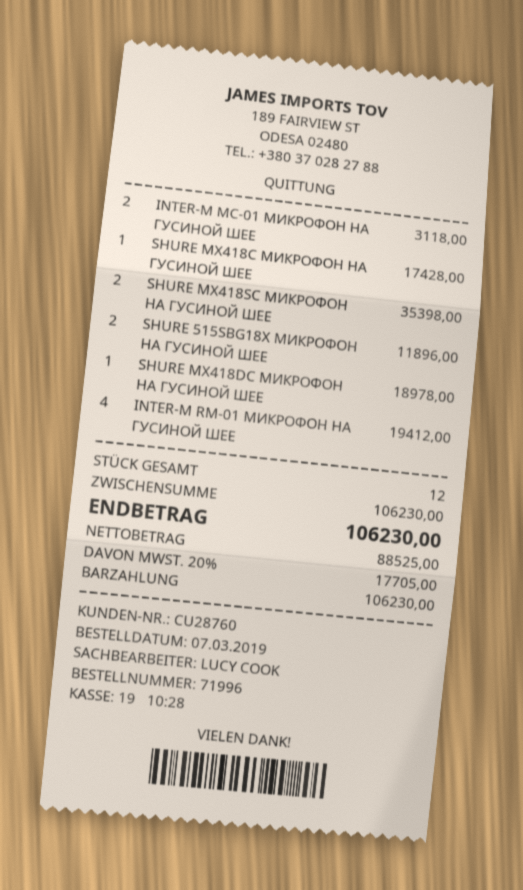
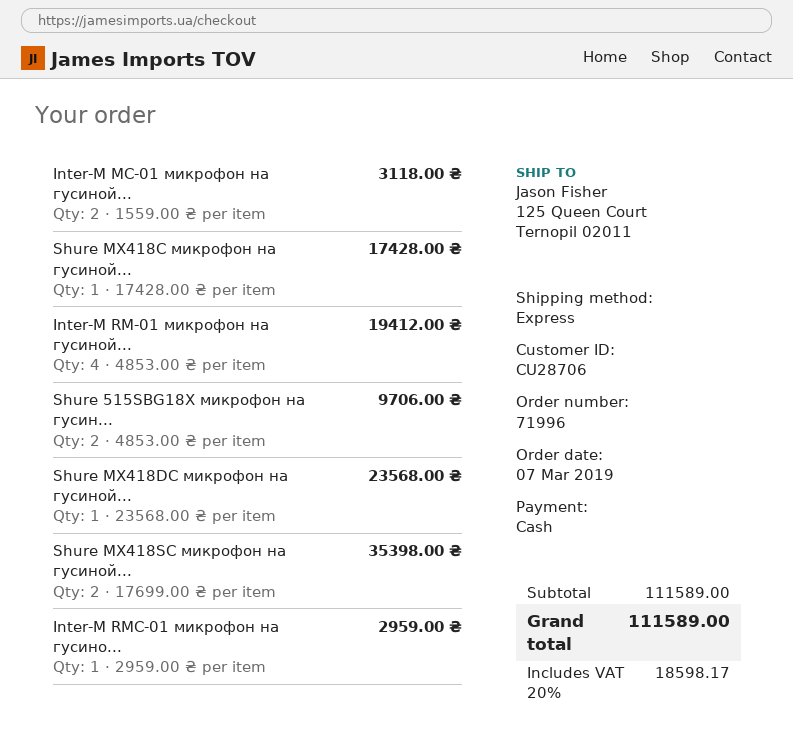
customer number: CU28760 -> CU28706
SHURE 515SBG18X МИКРОФОН НА ГУСИНОЙ ШЕЕ: 2 for 11896.00 -> 2 for 9706.00
SHURE MX418DC МИКРОФОН НА ГУСИНОЙ ШЕЕ: 1 for 18978.00 -> 1 for 23568.00
Inter-M RMC-01 микрофон на гусино...: none -> 1 for 2959.00
subtotal: 106230.00 -> 111589.00
tax: 20% = 17705.00 -> 20% = 18598.17
total: 106230.00 -> 111589.00

